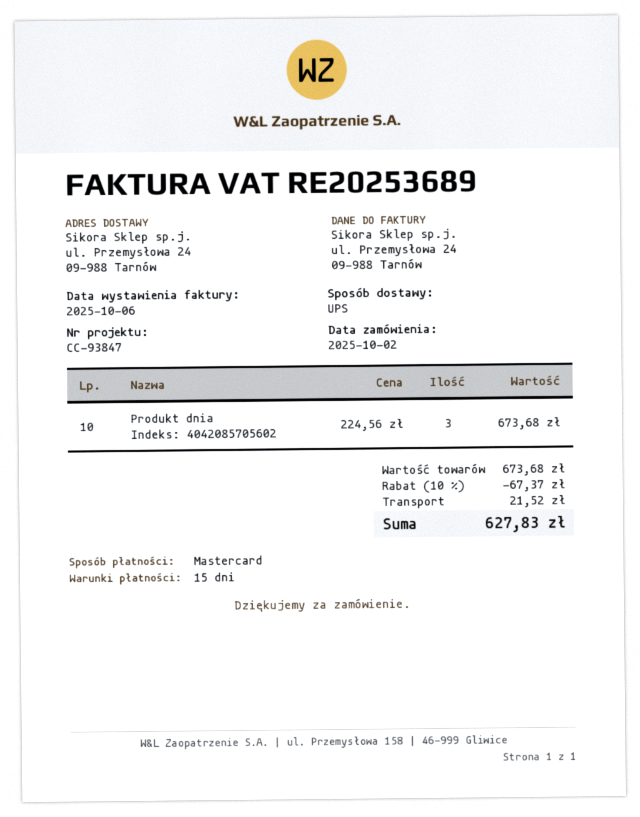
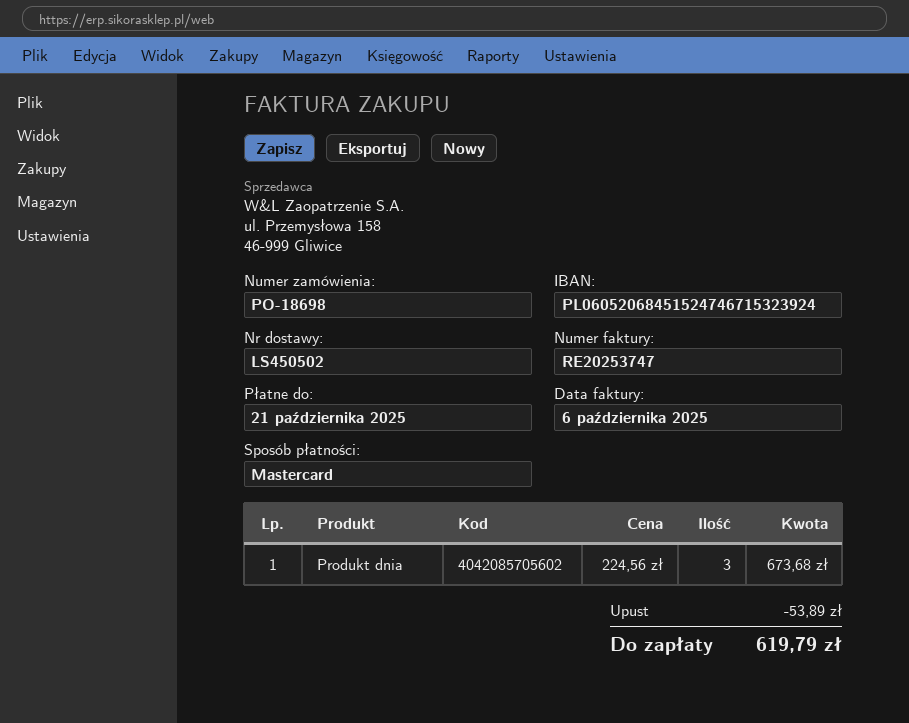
invoice number: RE20253689 -> RE20253747
discount: 67.37 -> 53.89
shipping: 21.52 -> none
total: 627.83 -> 619.79

